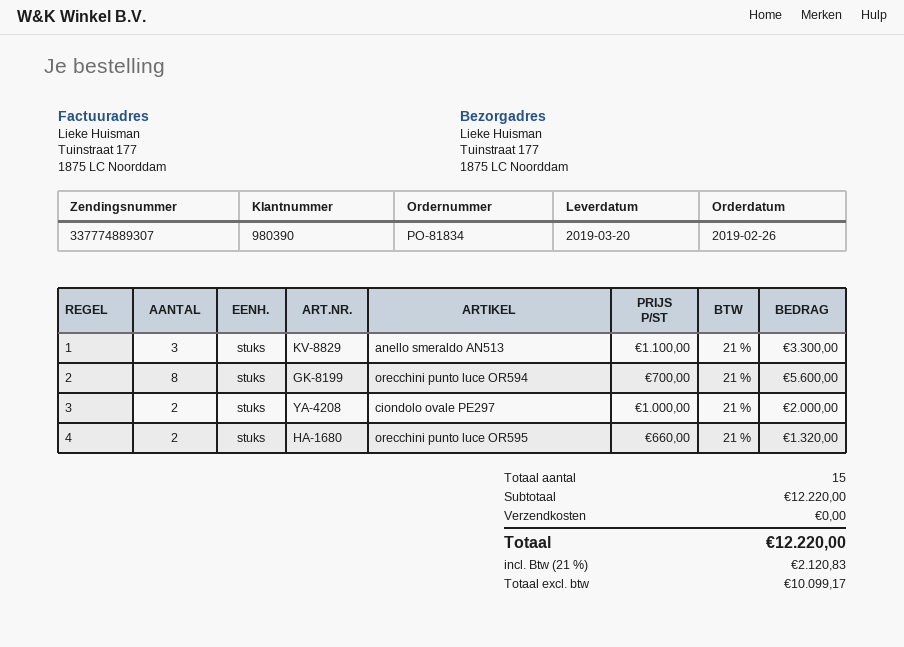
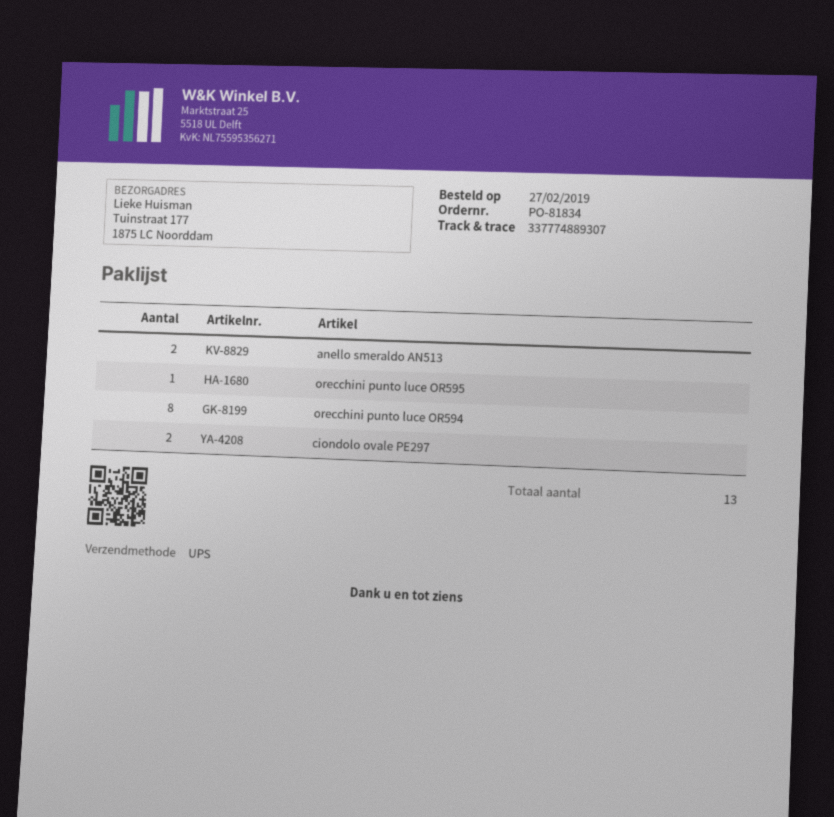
order date: 2019-02-26 -> 2019-02-27
anello smeraldo AN513: 3 -> 2
orecchini punto luce OR595: 2 -> 1
total quantity: 15 -> 13

